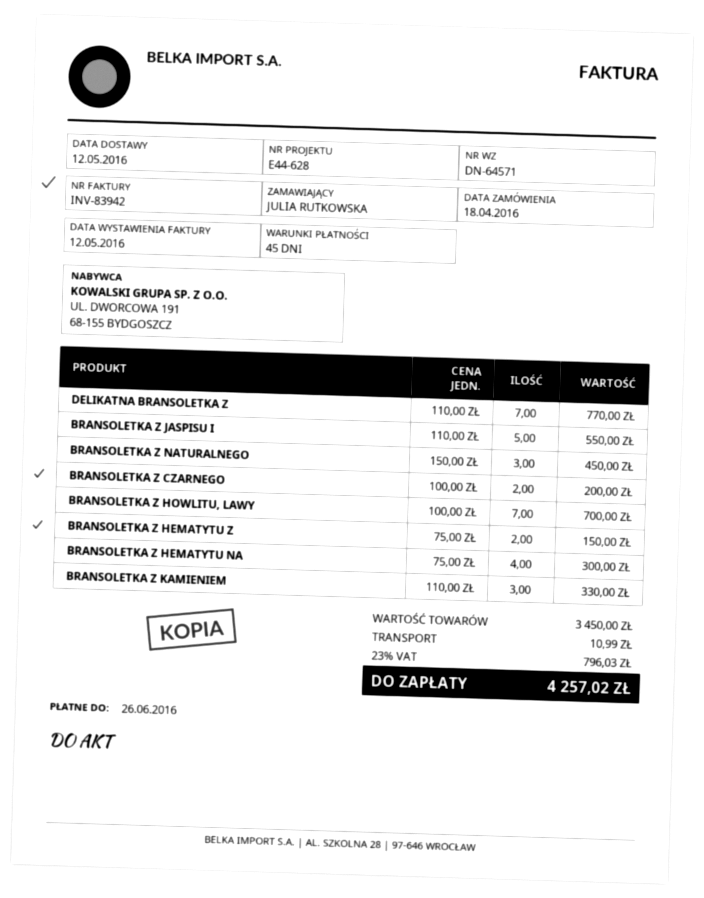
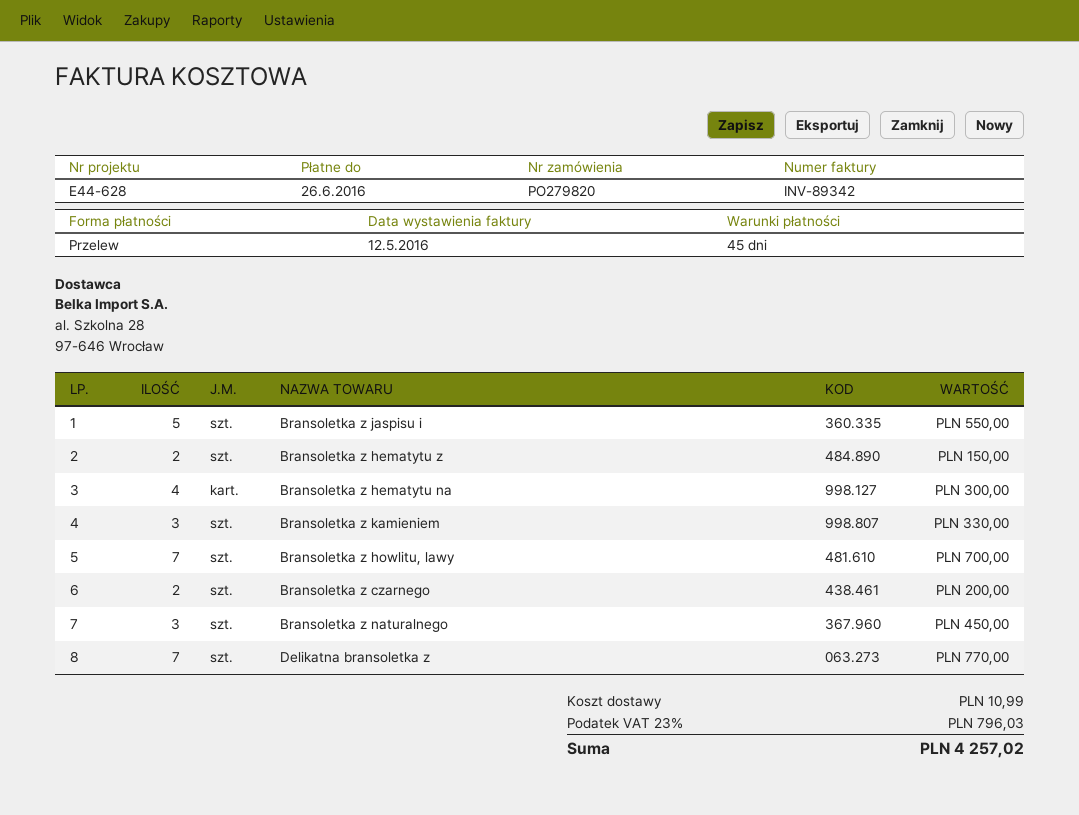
invoice number: INV-83942 -> INV-89342

